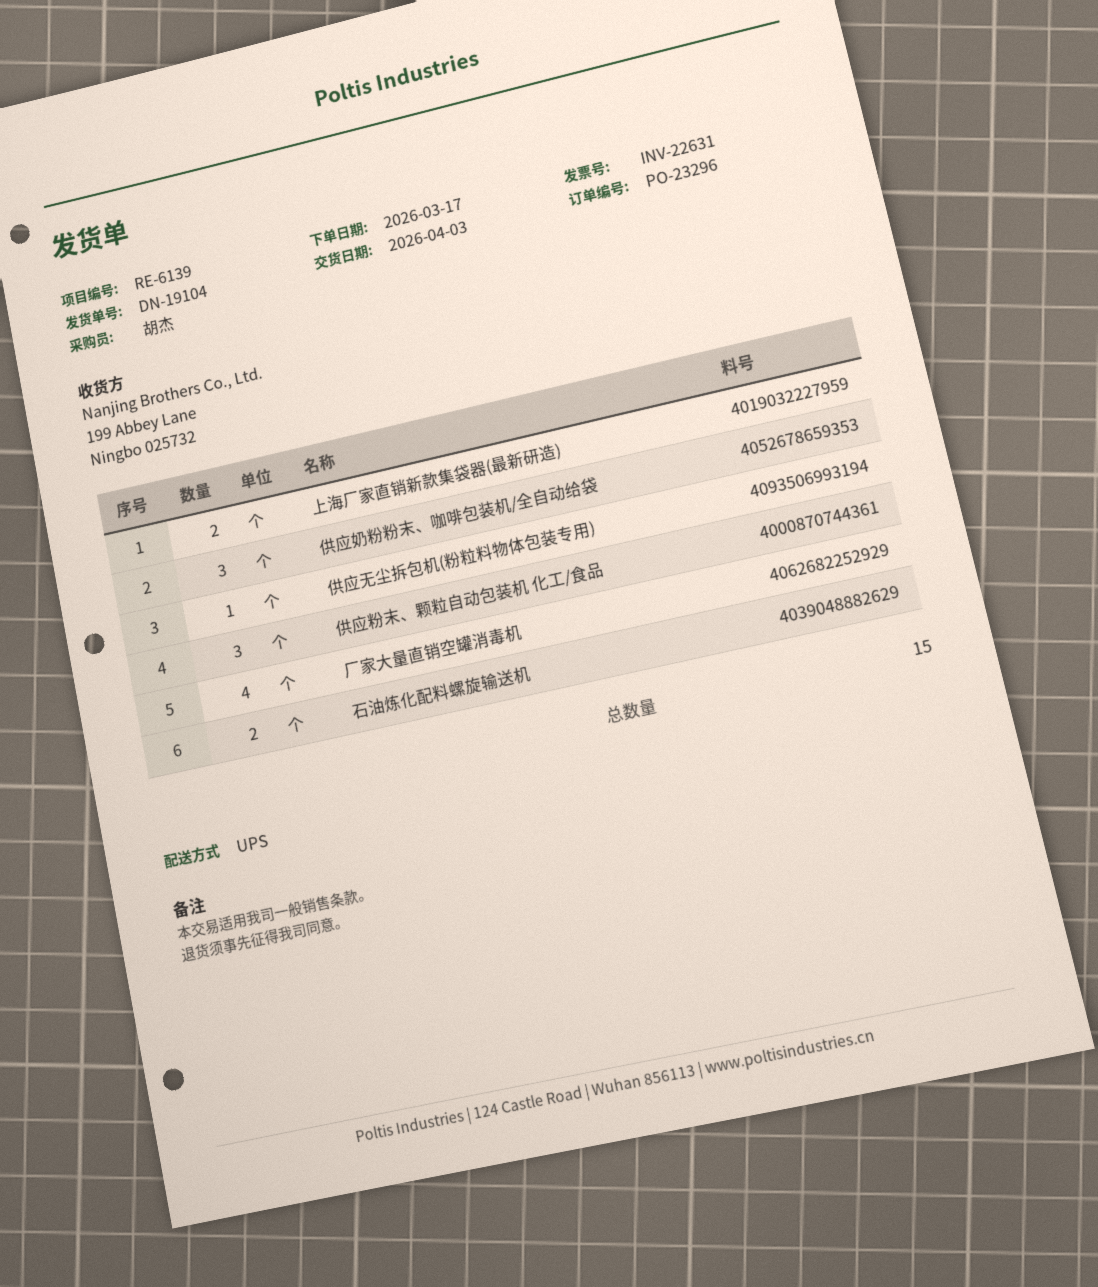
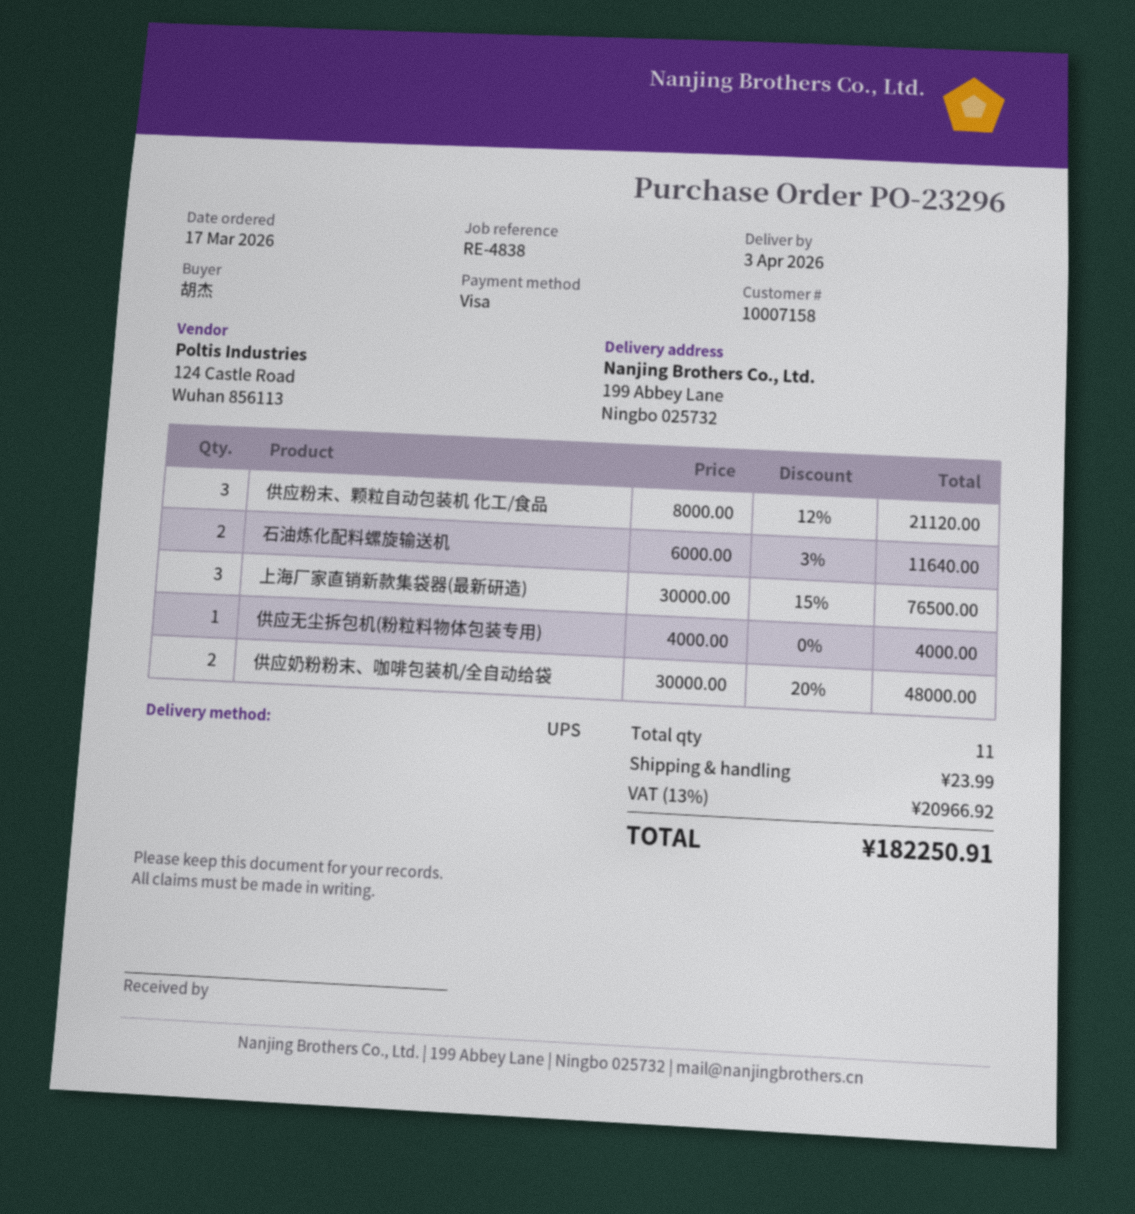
reference: RE-6139 -> RE-4838
上海厂家直销新款集袋器(最新研造): 2 -> 3
供应奶粉粉末、咖啡包装机/全自动给袋: 3 -> 2
厂家大量直销空罐消毒机: 4 -> none
total quantity: 15 -> 11

